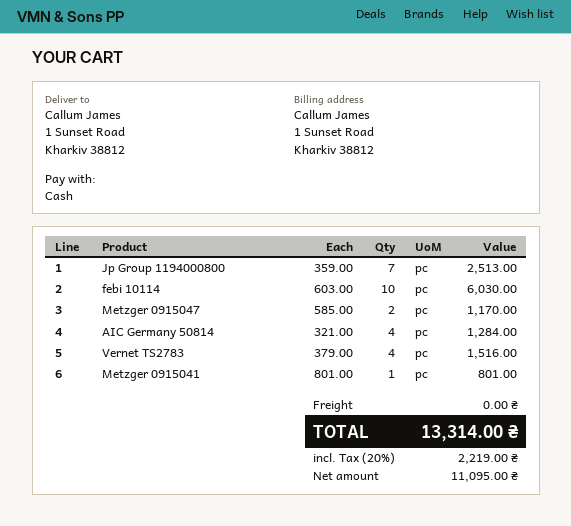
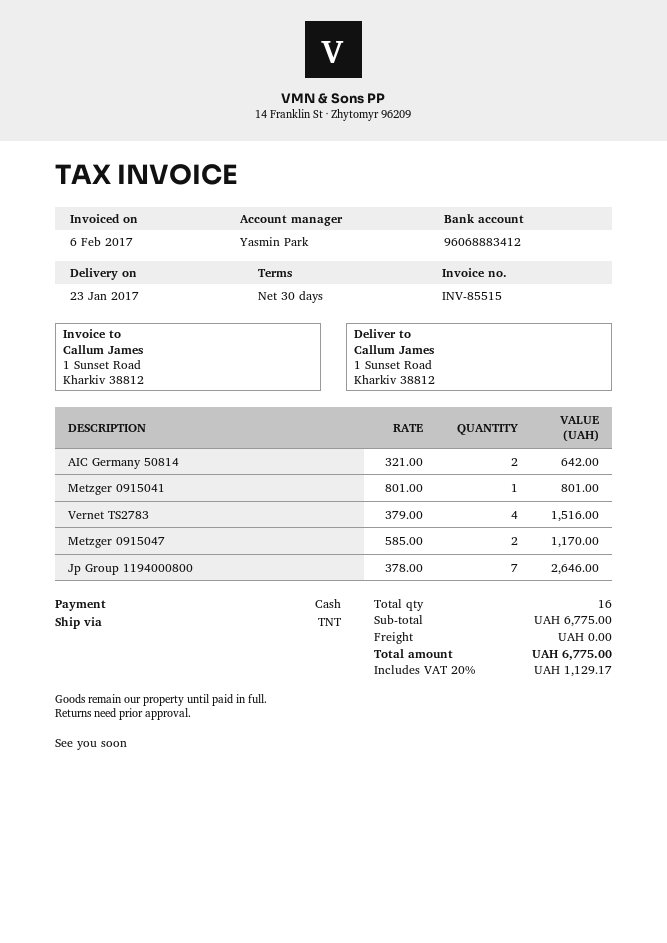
Jp Group 1194000800: 7 x 359.00 = 2513.00 -> 7 x 378.00 = 2646.00
febi 10114: 10 x 603.00 = 6030.00 -> none
AIC Germany 50814: 4 x 321.00 = 1284.00 -> 2 x 321.00 = 642.00
tax: 20% = 2219.00 -> 20% = 1129.17
total: 13314.00 -> 6775.00

